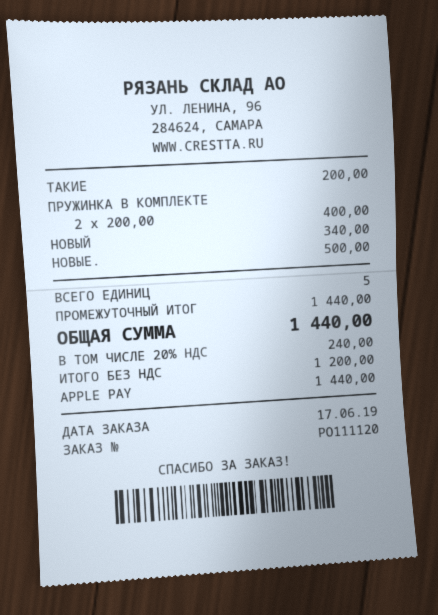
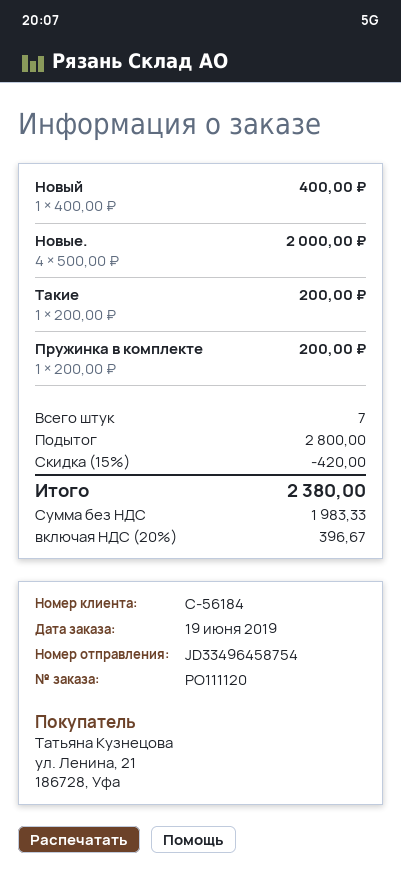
order date: 2019-06-17 -> 2019-06-19
ПРУЖИНКА В КОМПЛЕКТЕ: 2 x 200.00 = 400.00 -> 1 x 200.00 = 200.00
НОВЫЙ: 1 x 340.00 = 340.00 -> 1 x 400.00 = 400.00
НОВЫЕ.: 1 x 500.00 = 500.00 -> 4 x 500.00 = 2000.00
total quantity: 5 -> 7
subtotal: 1440.00 -> 2800.00
discount: none -> 15% = 420.00
net: 1200.00 -> 1983.33
tax: 20% = 240.00 -> 20% = 396.67
total: 1440.00 -> 2380.00

